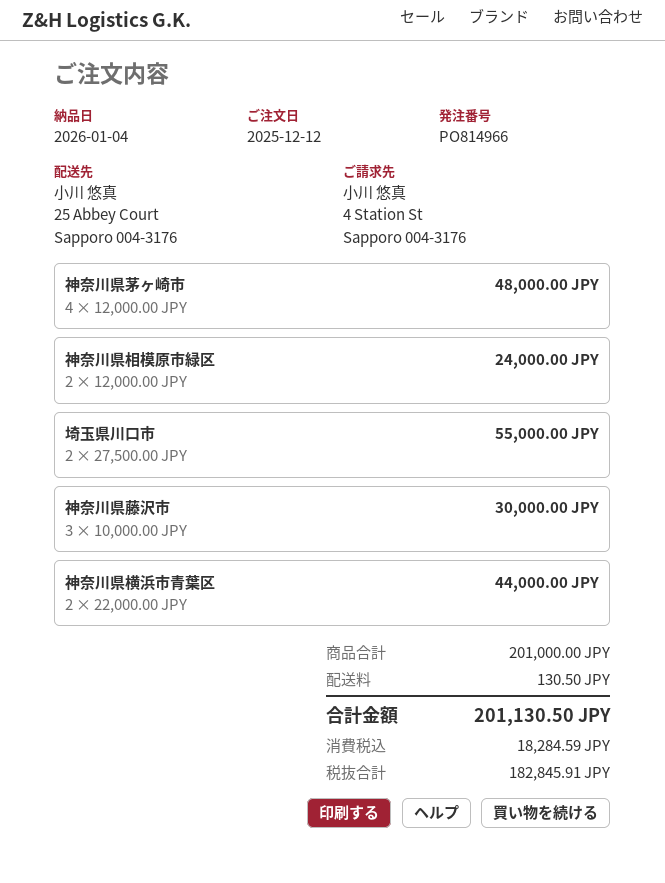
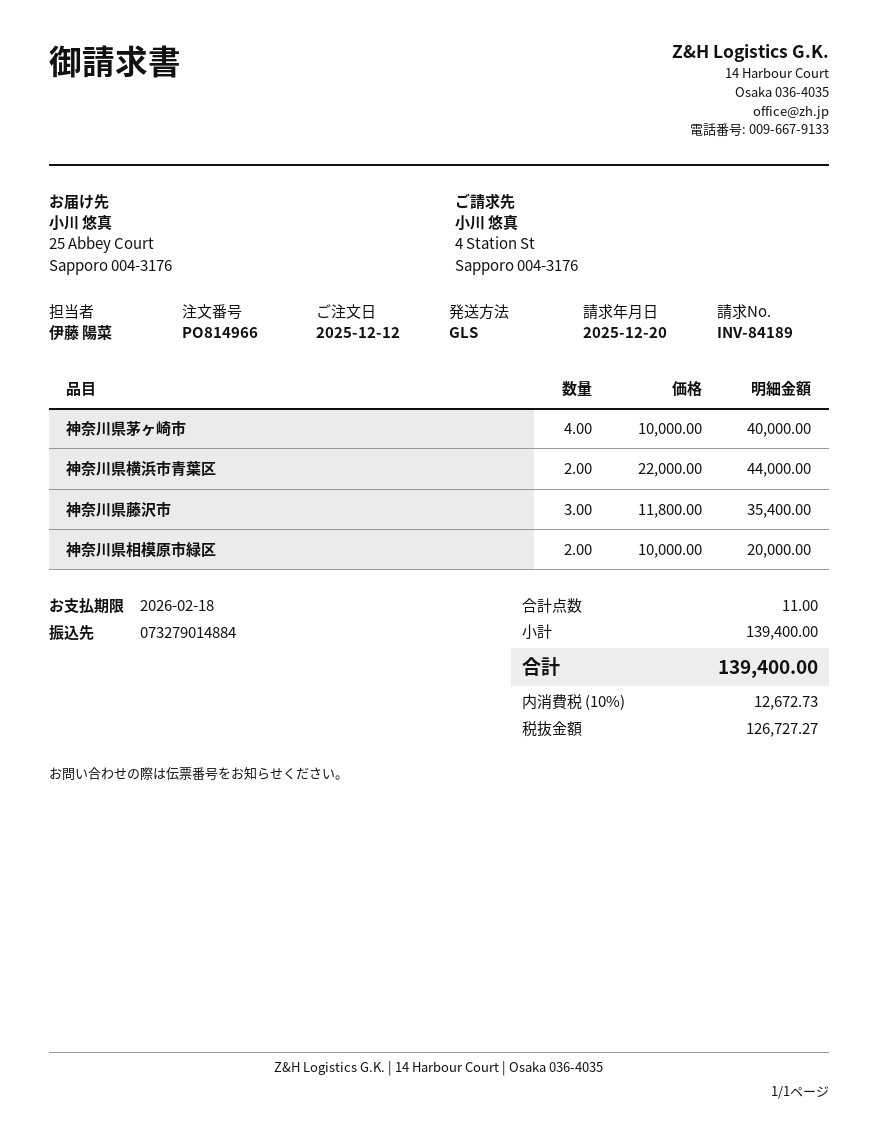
神奈川県茅ヶ崎市: 4 x 12000.00 = 48000.00 -> 4 x 10000.00 = 40000.00
神奈川県相模原市緑区: 2 x 12000.00 = 24000.00 -> 2 x 10000.00 = 20000.00
埼玉県川口市: 2 x 27500.00 = 55000.00 -> none
神奈川県藤沢市: 3 x 10000.00 = 30000.00 -> 3 x 11800.00 = 35400.00
subtotal: 201000.00 -> 139400.00
shipping: 130.50 -> none
net: 182845.91 -> 126727.27
tax: 18284.59 -> 12672.73
total: 201130.50 -> 139400.00

